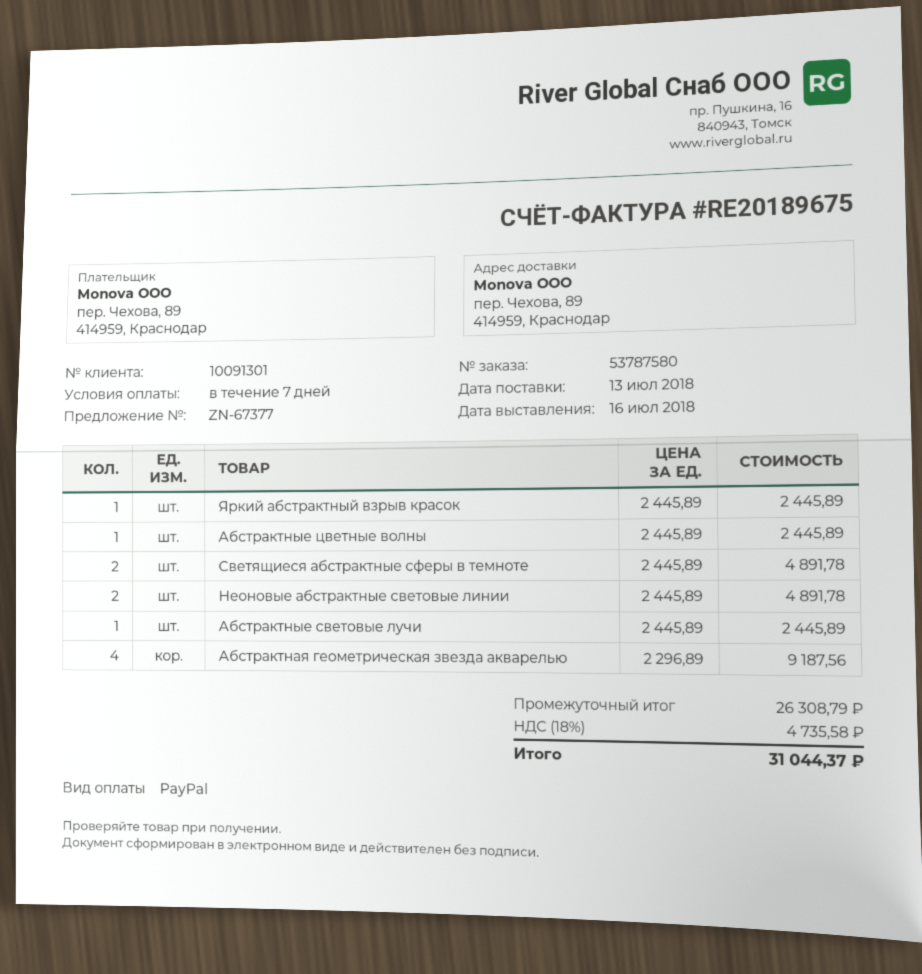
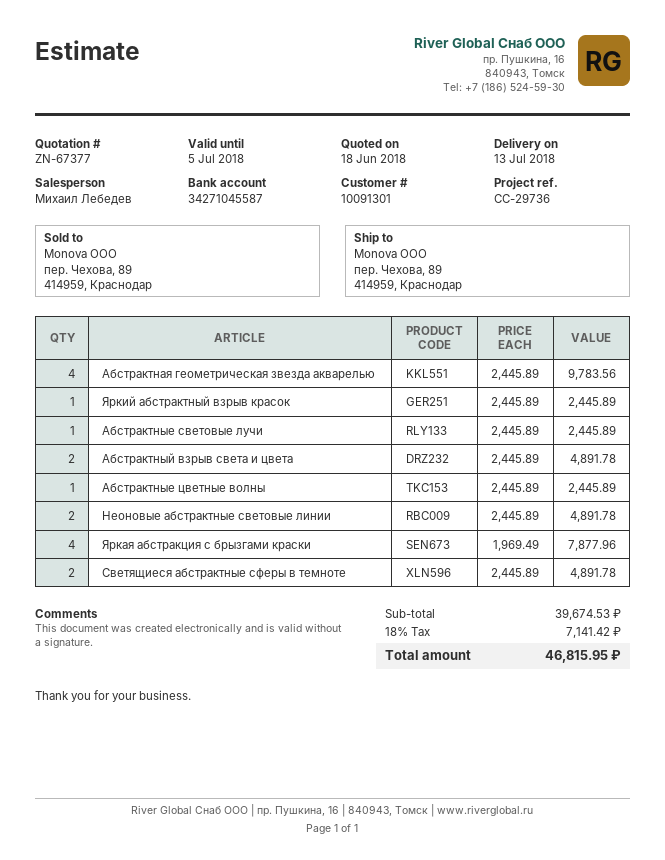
Абстрактная геометрическая звезда акварелью: 4 x 2296.89 = 9187.56 -> 4 x 2445.89 = 9783.56
Абстрактный взрыв света и цвета: none -> 2 x 2445.89 = 4891.78
Яркая абстракция с брызгами краски: none -> 4 x 1969.49 = 7877.96
subtotal: 26308.79 -> 39674.53
tax: 18% = 4735.58 -> 18% = 7141.42
total: 31044.37 -> 46815.95

